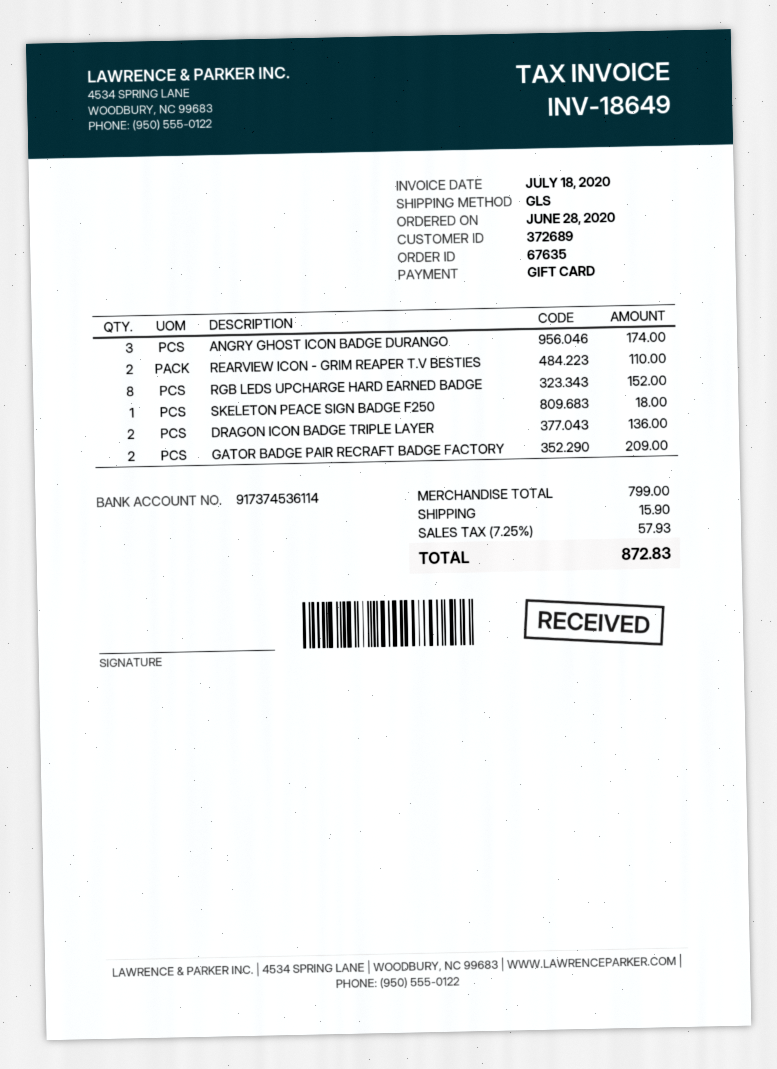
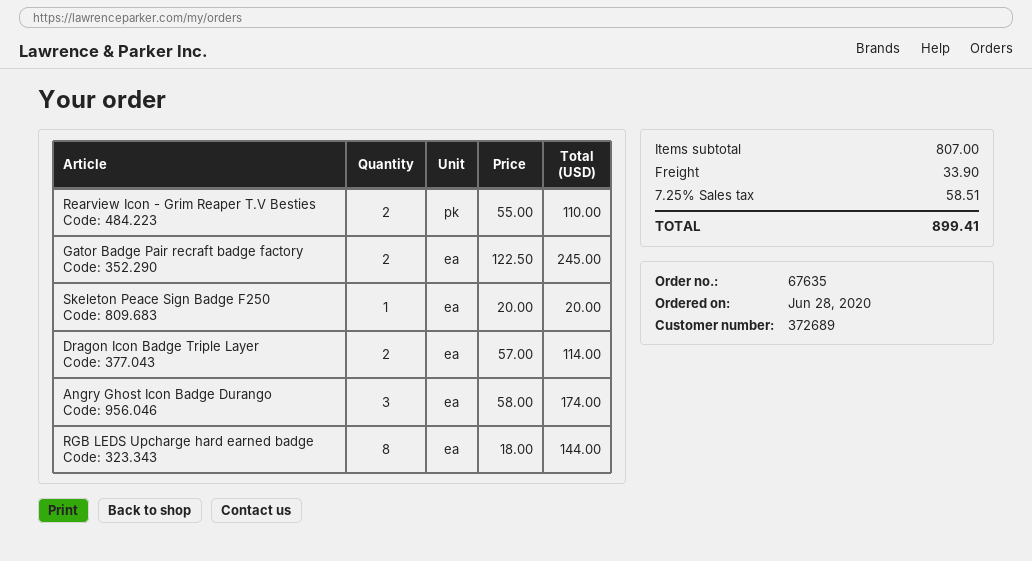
RGB LEDS UPCHARGE HARD EARNED BADGE: 8 for 152.00 -> 8 for 144.00
SKELETON PEACE SIGN BADGE F250: 1 for 18.00 -> 1 for 20.00
DRAGON ICON BADGE TRIPLE LAYER: 2 for 136.00 -> 2 for 114.00
GATOR BADGE PAIR RECRAFT BADGE FACTORY: 2 for 209.00 -> 2 for 245.00
subtotal: 799.00 -> 807.00
shipping: 15.90 -> 33.90
tax: 7.25% = 57.93 -> 7.25% = 58.51
total: 872.83 -> 899.41

